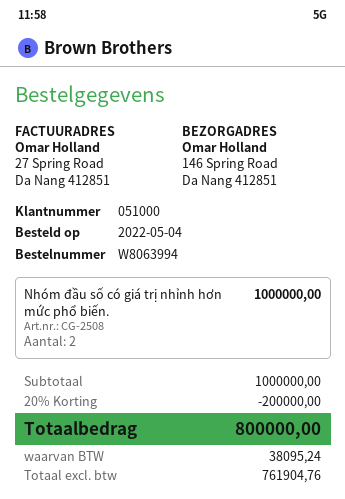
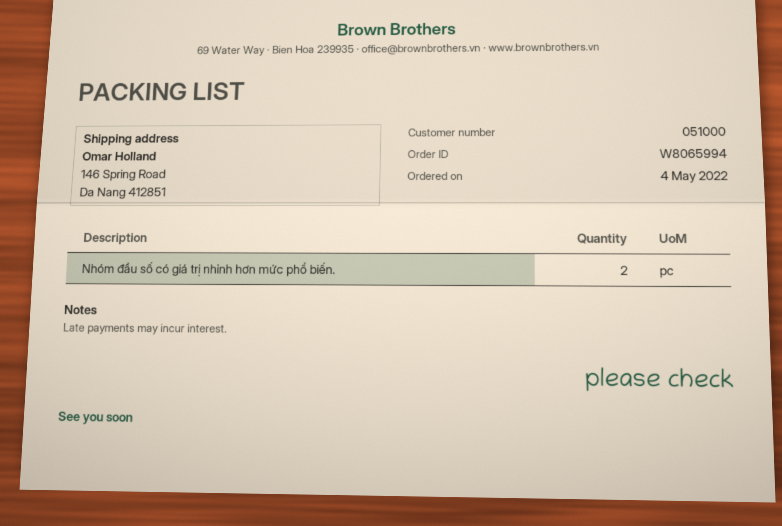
order number: W8063994 -> W8065994

